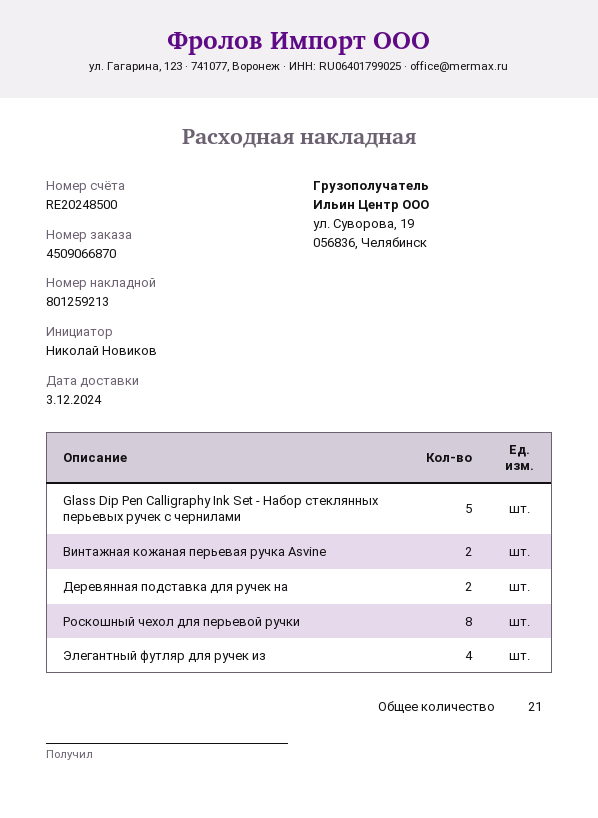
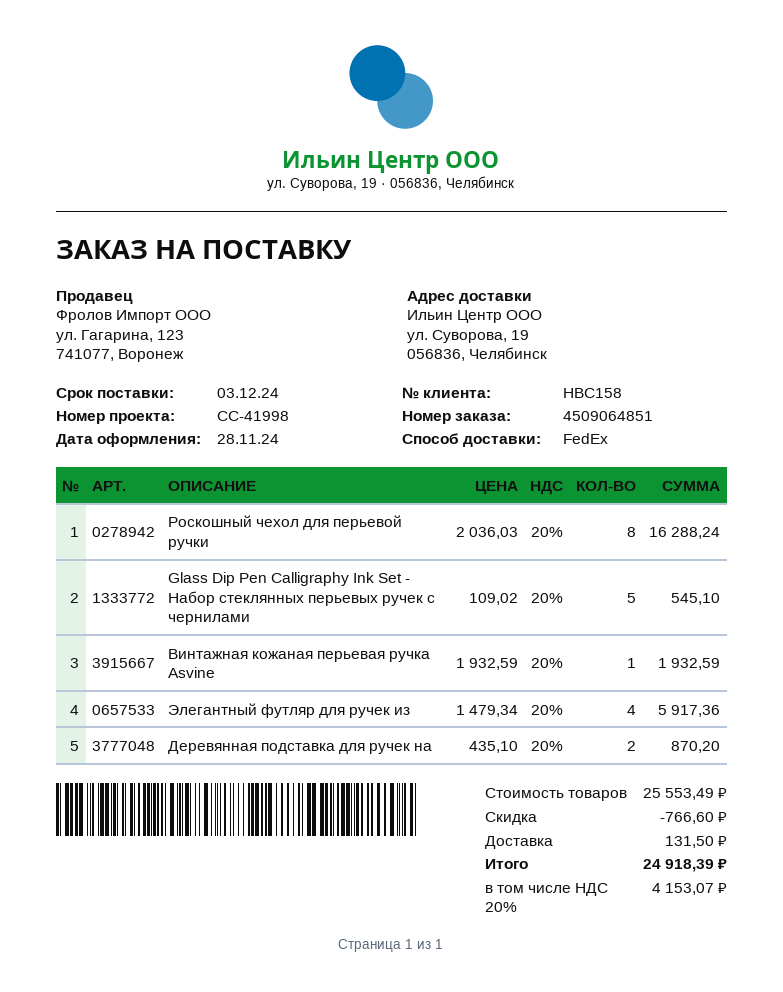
order number: 4509066870 -> 4509064851
Винтажная кожаная перьевая ручка Asvine: 2 -> 1

